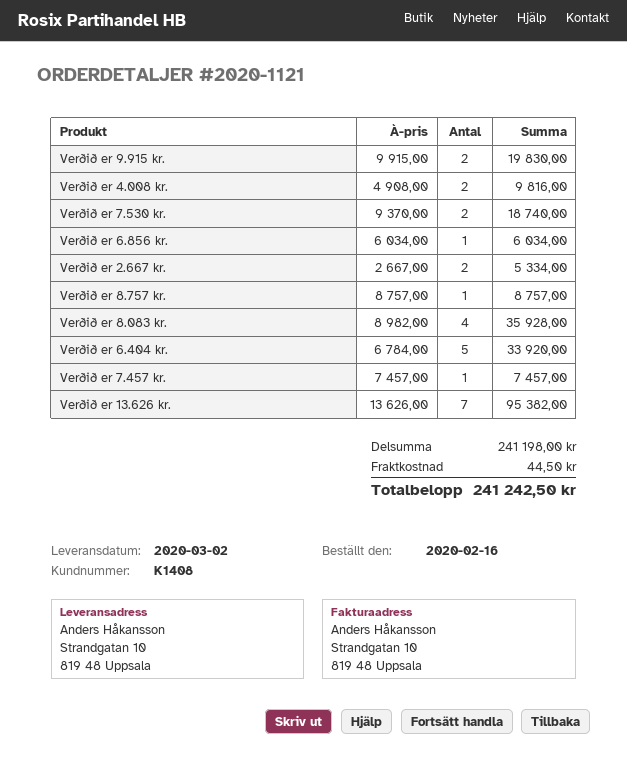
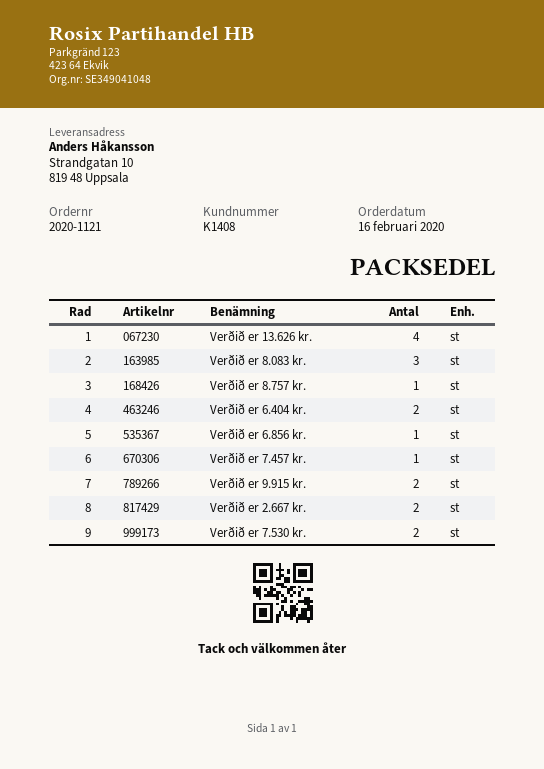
Verðið er 4.008 kr.: 2 -> none
Verðið er 8.083 kr.: 4 -> 3
Verðið er 6.404 kr.: 5 -> 2
Verðið er 13.626 kr.: 7 -> 4

